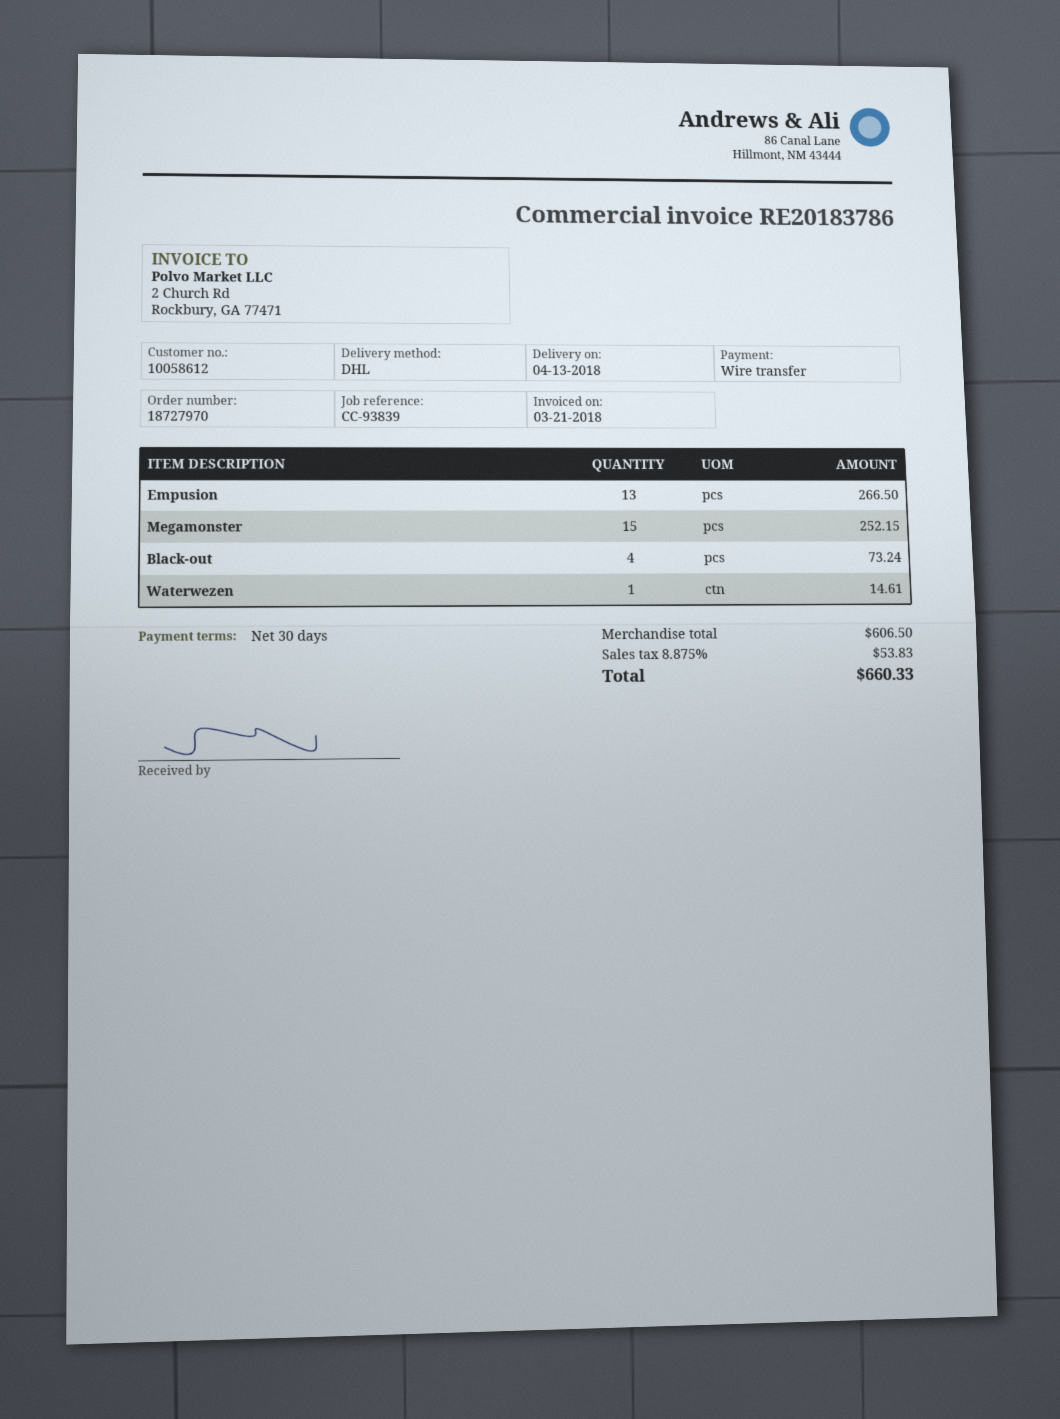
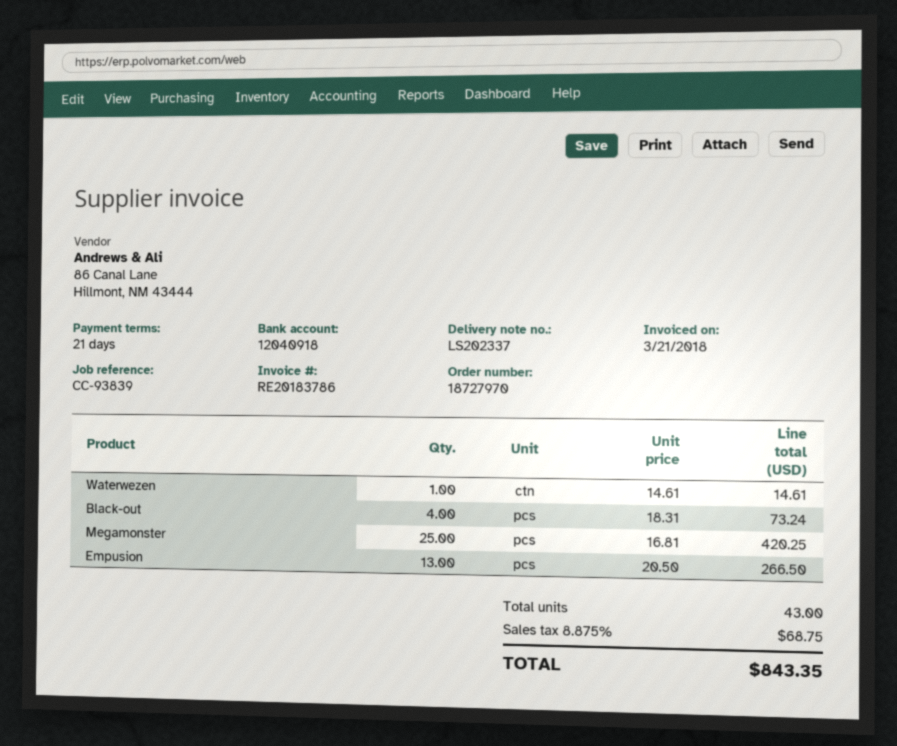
payment terms: 30 days -> 21 days
Megamonster: 15 for 252.15 -> 25 for 420.25
tax: 8.875% = 53.83 -> 8.875% = 68.75
total: 660.33 -> 843.35

